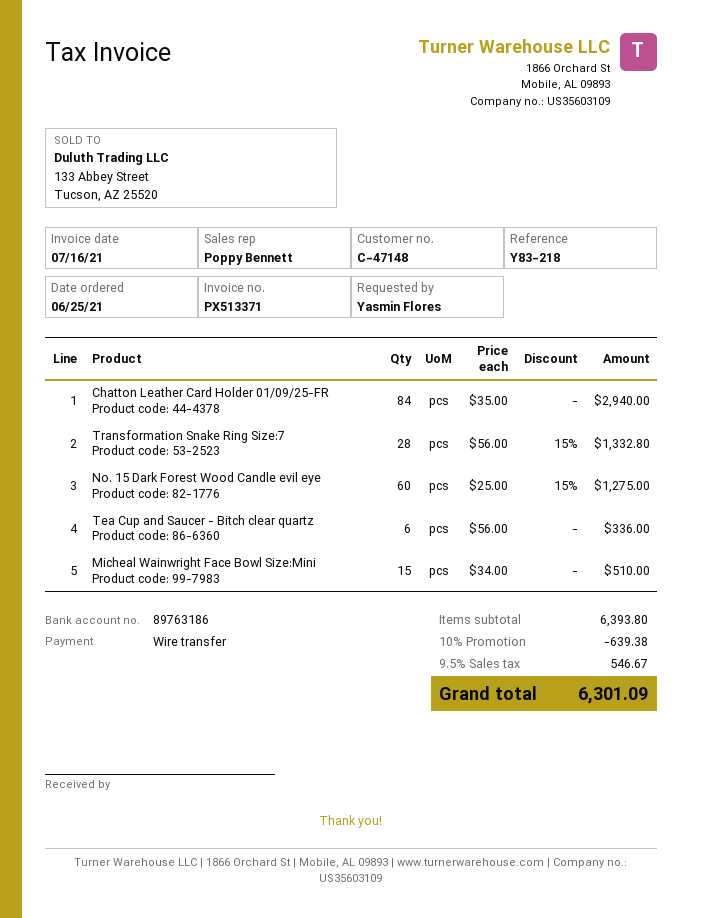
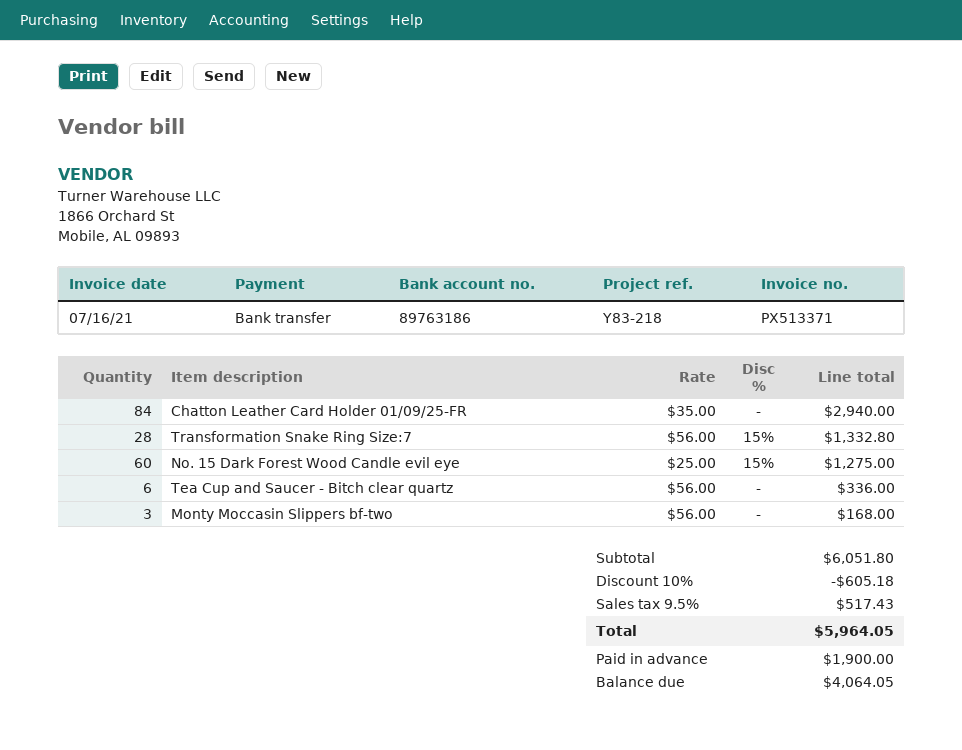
Micheal Wainwright Face Bowl Size:Mini: 15 x 34.00 = 510.00 -> none
Monty Moccasin Slippers bf-two: none -> 3 x 56.00 = 168.00
subtotal: 6393.80 -> 6051.80
discount: 10% = 639.38 -> 10% = 605.18
tax: 9.5% = 546.67 -> 9.5% = 517.43
total: 6301.09 -> 5964.05

